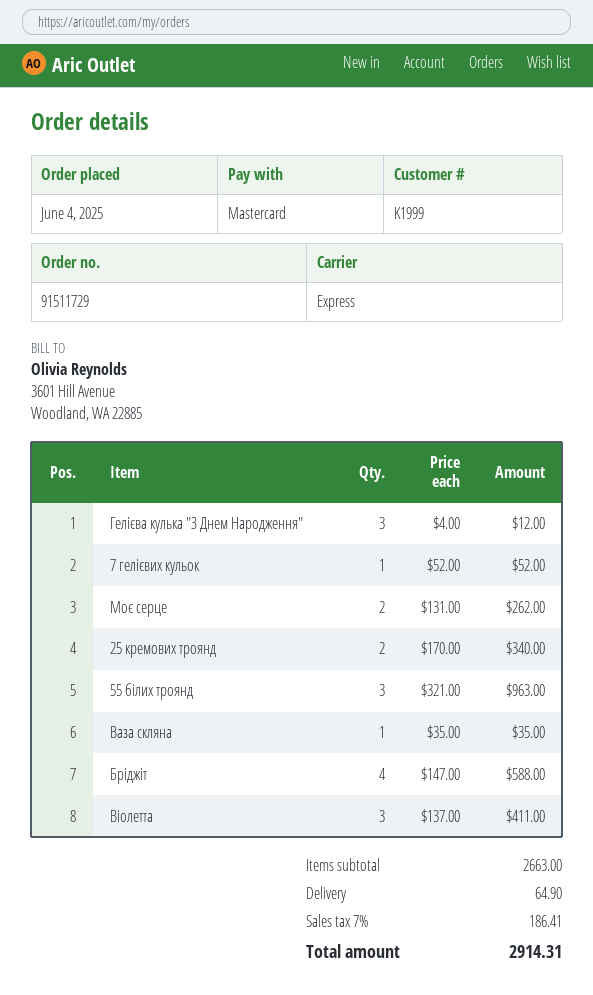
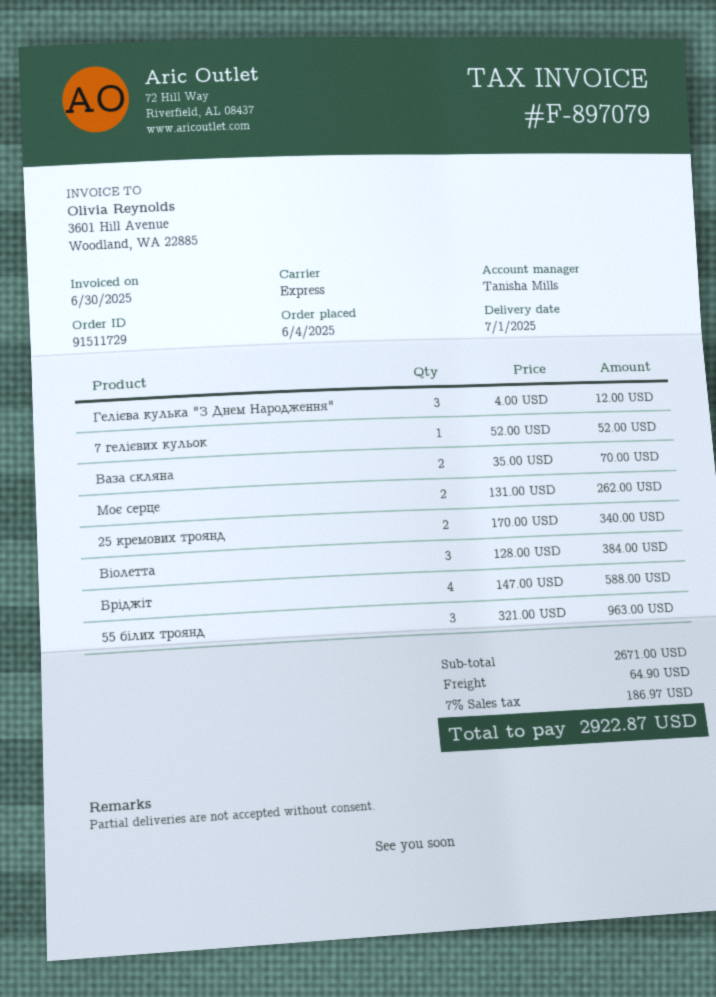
Ваза скляна: 1 x 35.00 = 35.00 -> 2 x 35.00 = 70.00
Віолетта: 3 x 137.00 = 411.00 -> 3 x 128.00 = 384.00
subtotal: 2663.00 -> 2671.00
tax: 7% = 186.41 -> 7% = 186.97
total: 2914.31 -> 2922.87

